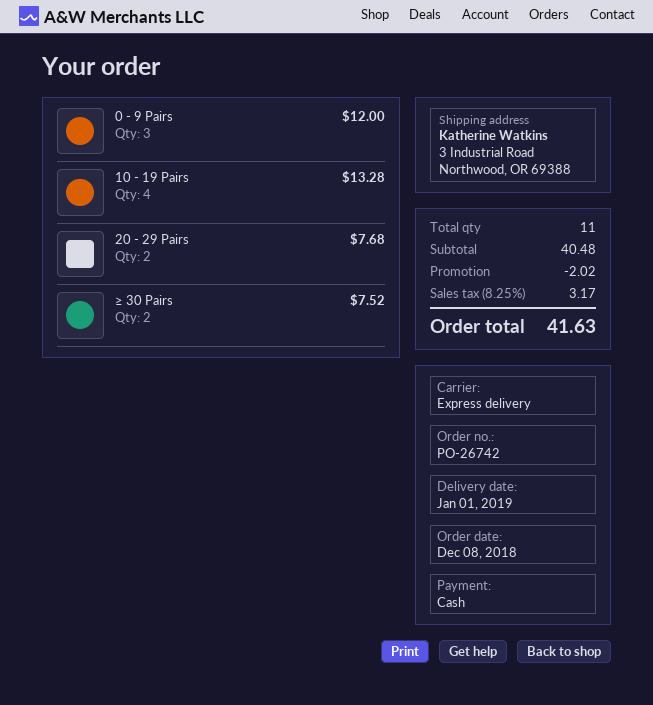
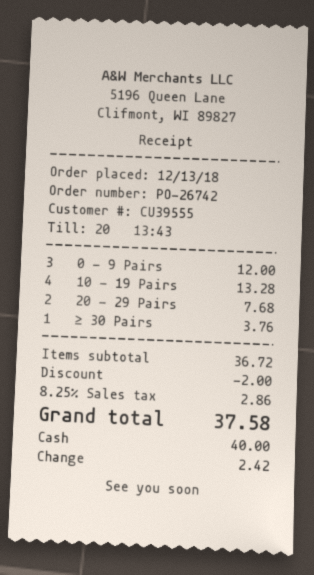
order date: 2018-12-08 -> 2018-12-13
≥ 30 Pairs: 2 for 7.52 -> 1 for 3.76
subtotal: 40.48 -> 36.72
discount: 2.02 -> 2.00
tax: 8.25% = 3.17 -> 8.25% = 2.86
total: 41.63 -> 37.58

